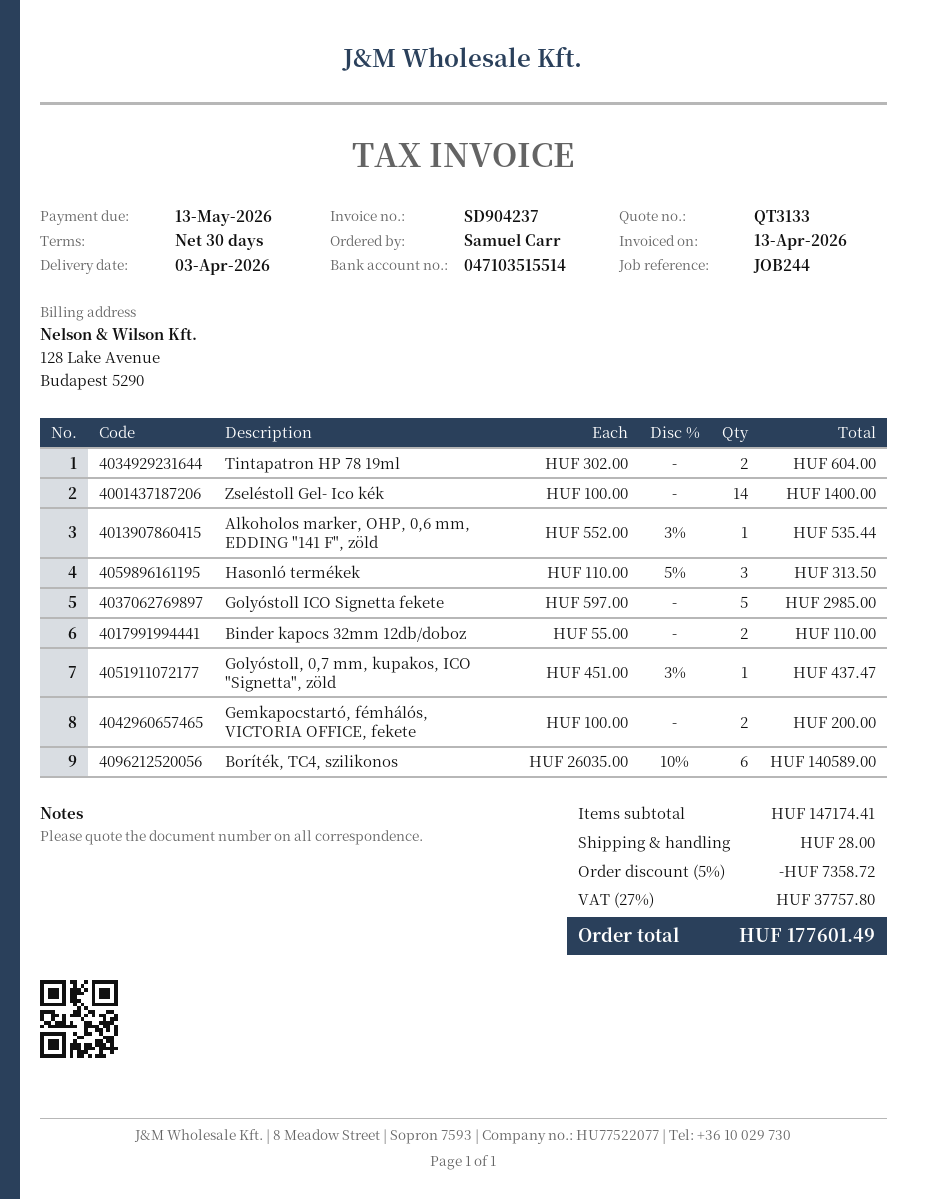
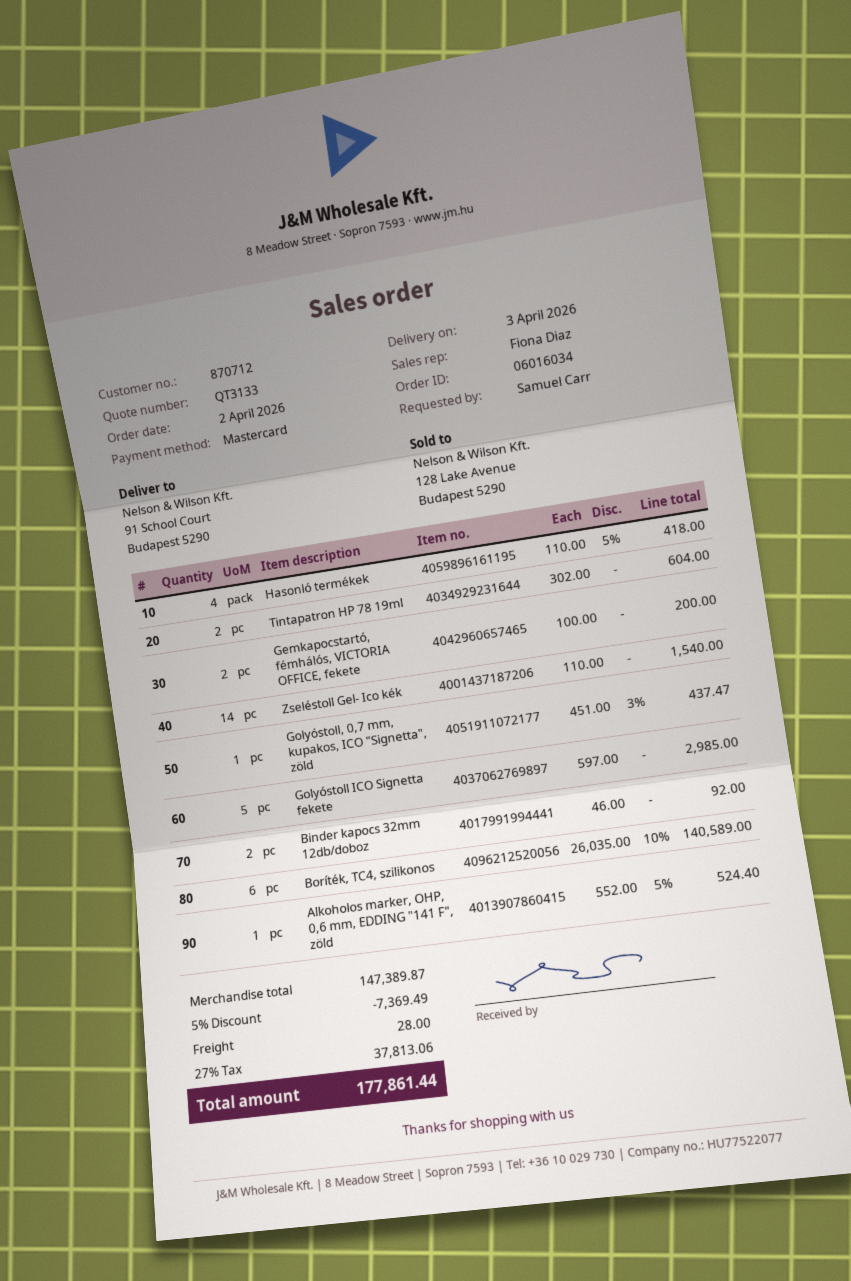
Zseléstoll Gel- Ico kék: 14 x 100.00 = 1400.00 -> 14 x 110.00 = 1540.00
Alkoholos marker, OHP, 0,6 mm, EDDING "141 F", zöld: 1 x 552.00 - 3% = 535.44 -> 1 x 552.00 - 5% = 524.40
Hasonló termékek: 3 x 110.00 - 5% = 313.50 -> 4 x 110.00 - 5% = 418.00
Binder kapocs 32mm 12db/doboz: 2 x 55.00 = 110.00 -> 2 x 46.00 = 92.00
subtotal: 147174.41 -> 147389.87
discount: 5% = 7358.72 -> 5% = 7369.49
tax: 27% = 37757.80 -> 27% = 37813.06
total: 177601.49 -> 177861.44

